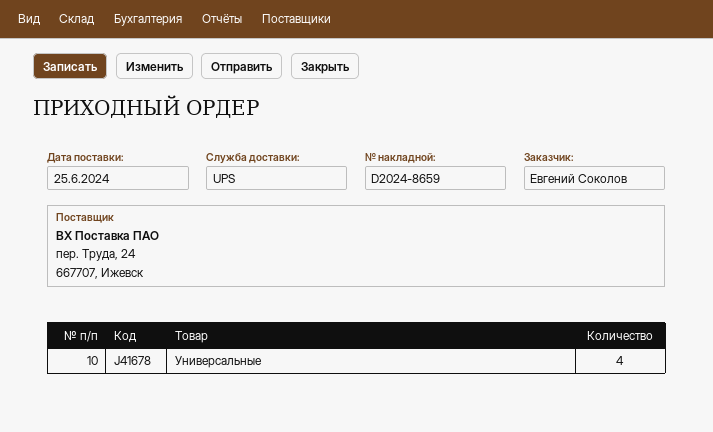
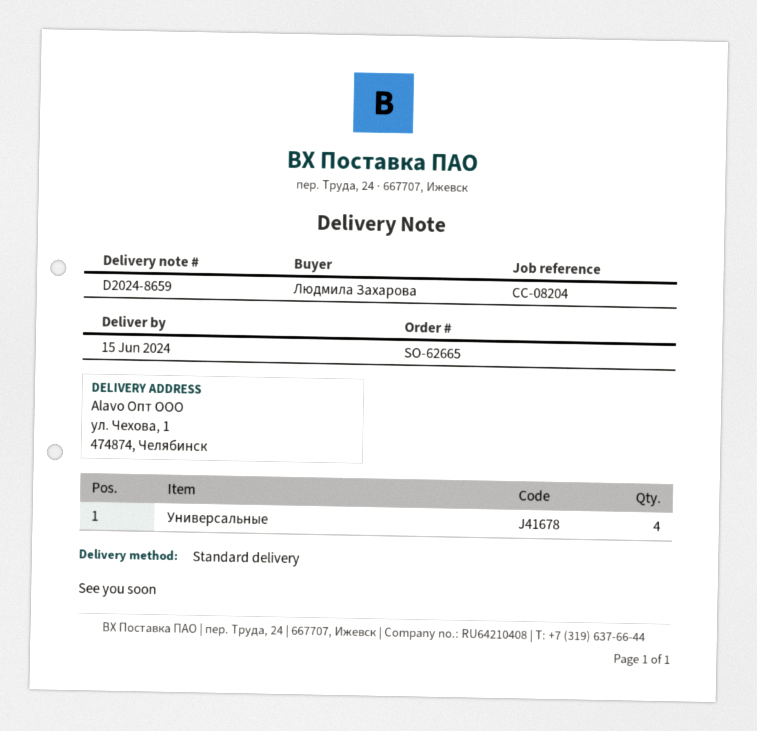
delivery date: 2024-06-25 -> 2024-06-15
ordered by: Евгений Соколов -> Людмила Захарова
shipping method: UPS -> standard

